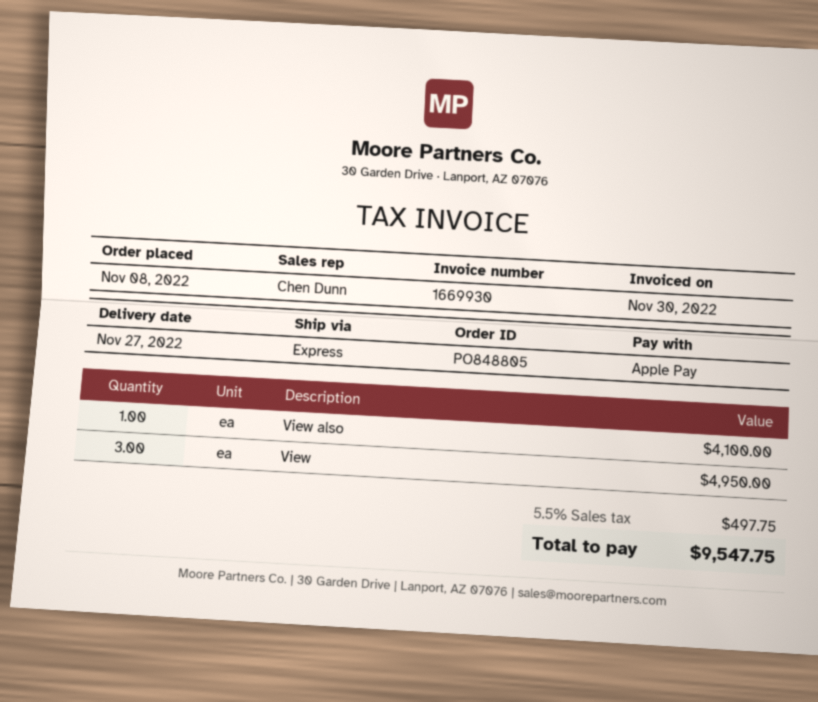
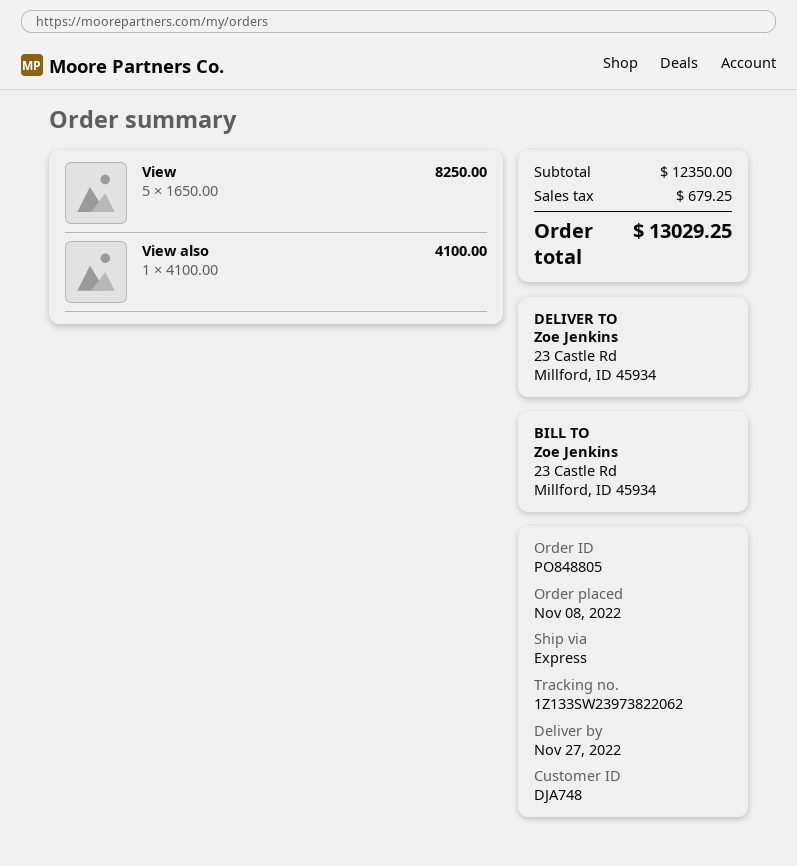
View: 3 for 4950.00 -> 5 for 8250.00
tax: 497.75 -> 679.25
total: 9547.75 -> 13029.25

